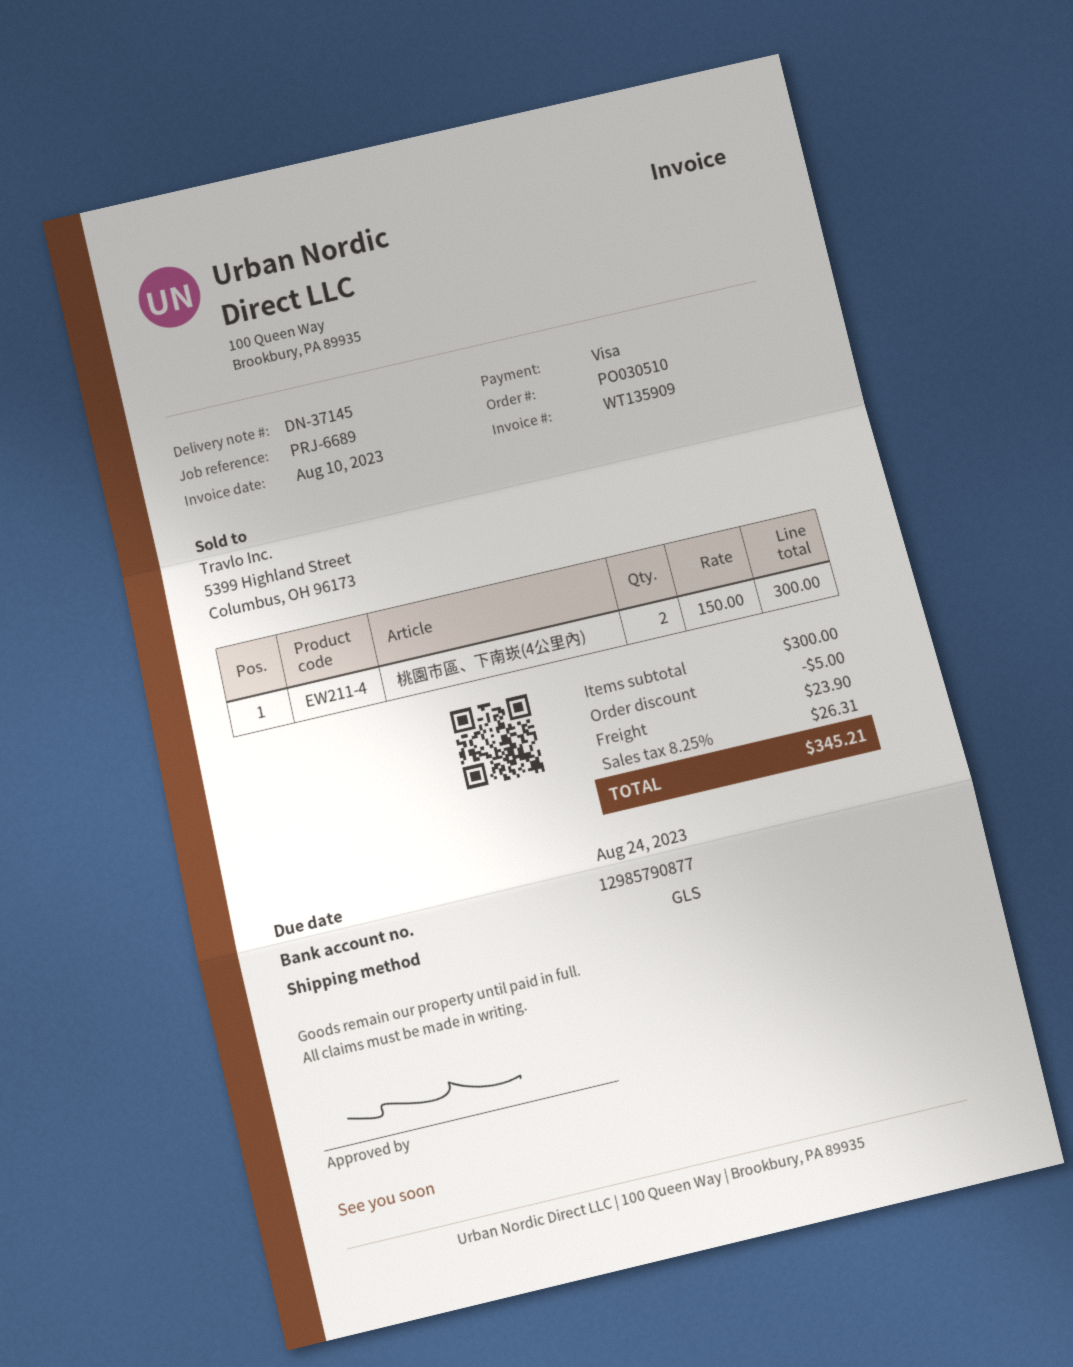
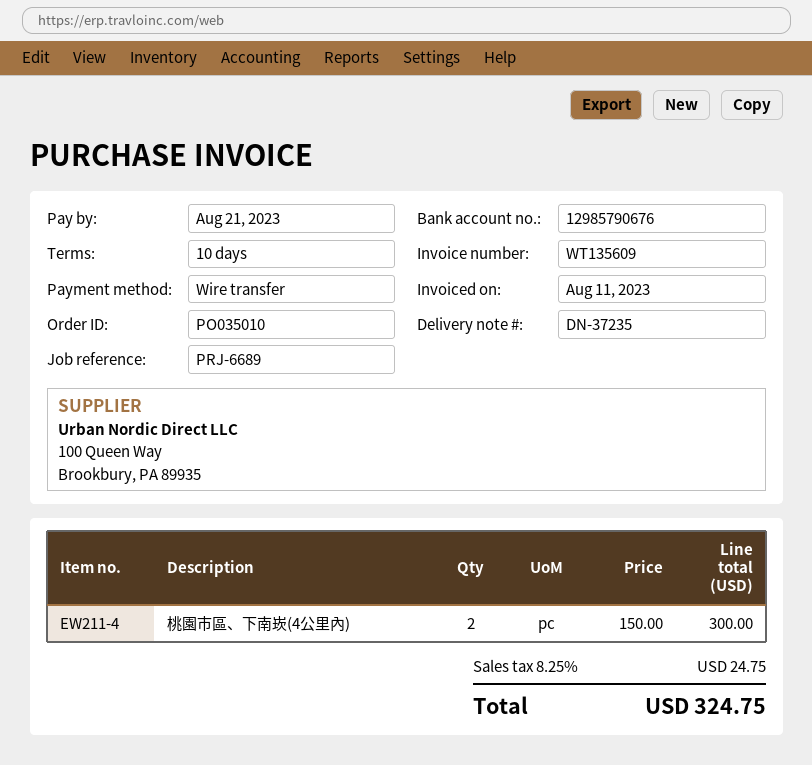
order number: PO030510 -> PO035010
delivery note number: DN-37145 -> DN-37235
invoice number: WT135909 -> WT135609
invoice date: 2023-08-10 -> 2023-08-11
due date: 2023-08-24 -> 2023-08-21
payment method: Visa -> bank transfer
bank account: 12985790877 -> 12985790676
discount: 5.00 -> none
shipping: 23.90 -> none
tax: 8.25% = 26.31 -> 8.25% = 24.75
total: 345.21 -> 324.75

